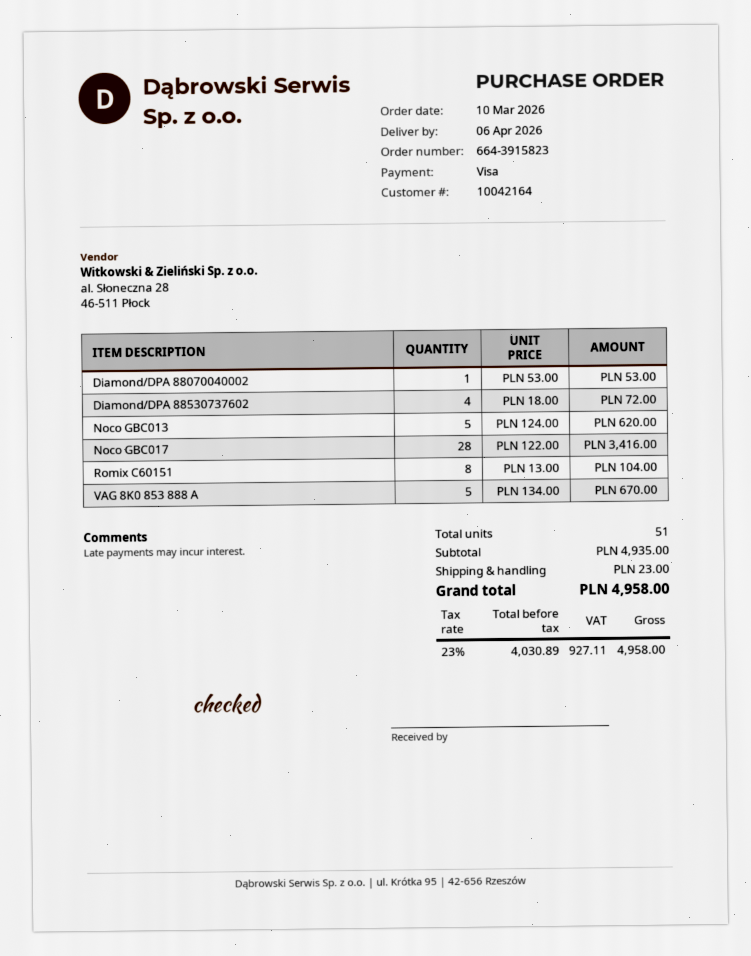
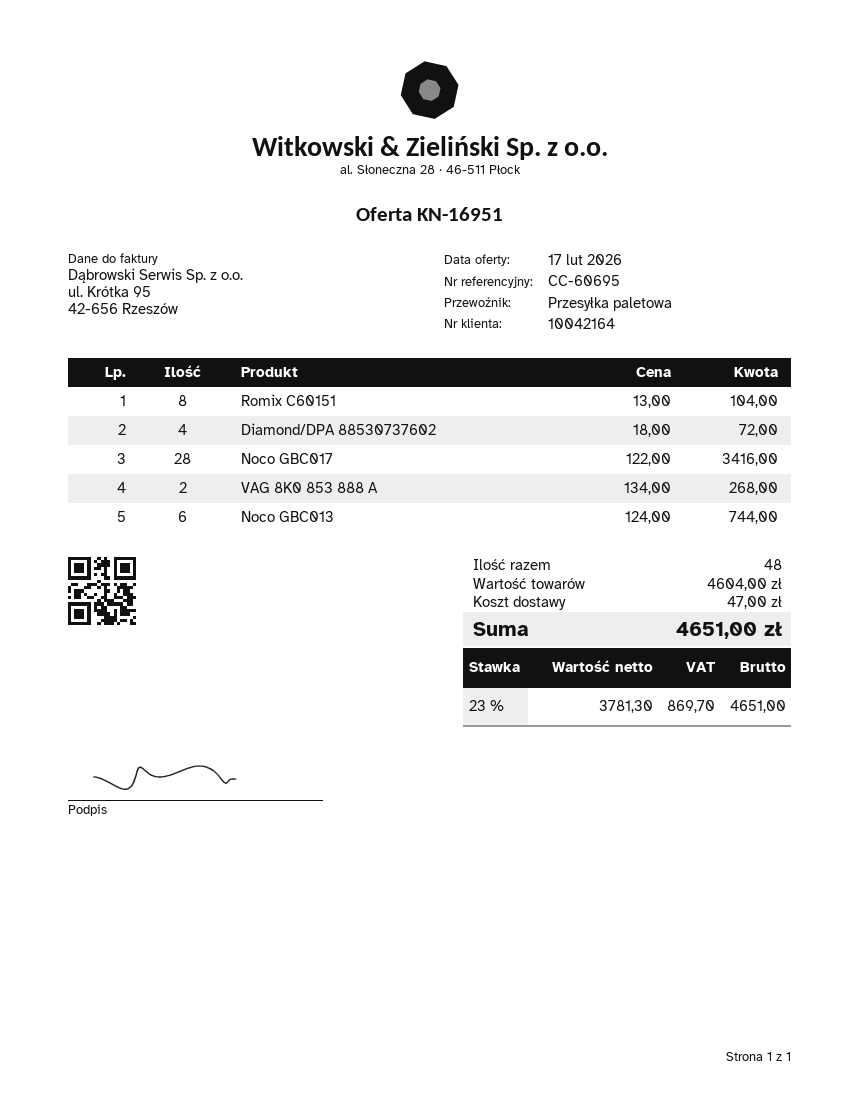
Diamond/DPA 88070040002: 1 x 53.00 = 53.00 -> none
Noco GBC013: 5 x 124.00 = 620.00 -> 6 x 124.00 = 744.00
VAG 8K0 853 888 A: 5 x 134.00 = 670.00 -> 2 x 134.00 = 268.00
total quantity: 51 -> 48
subtotal: 4935.00 -> 4604.00
shipping: 23.00 -> 47.00
net: 4030.89 -> 3781.30
tax: 23% = 927.11 -> 23% = 869.70
total: 4958.00 -> 4651.00

